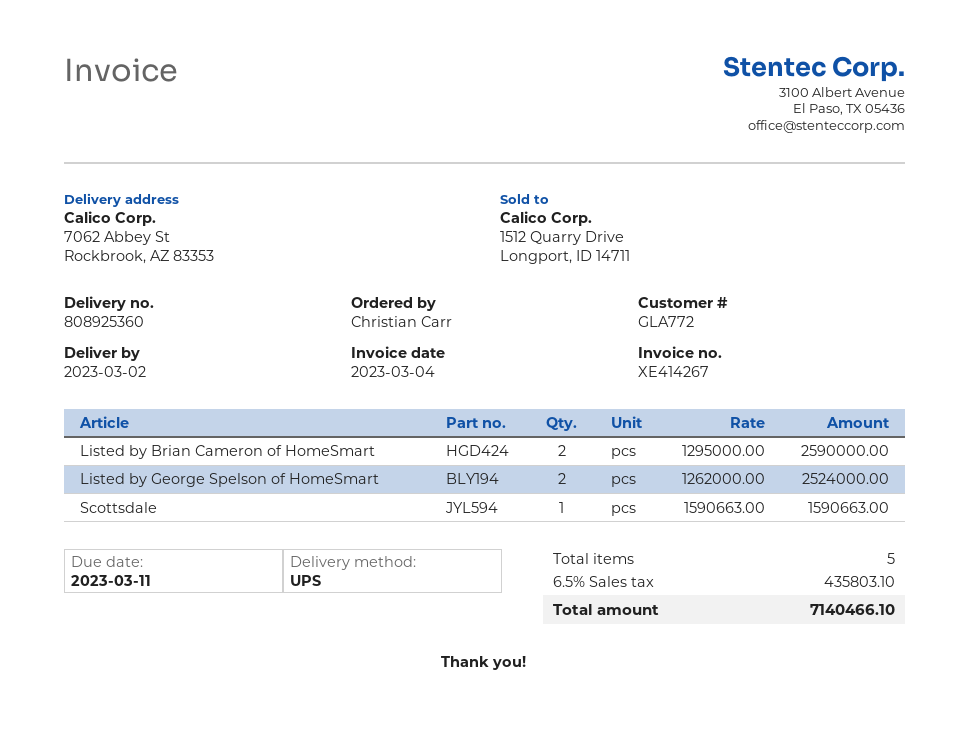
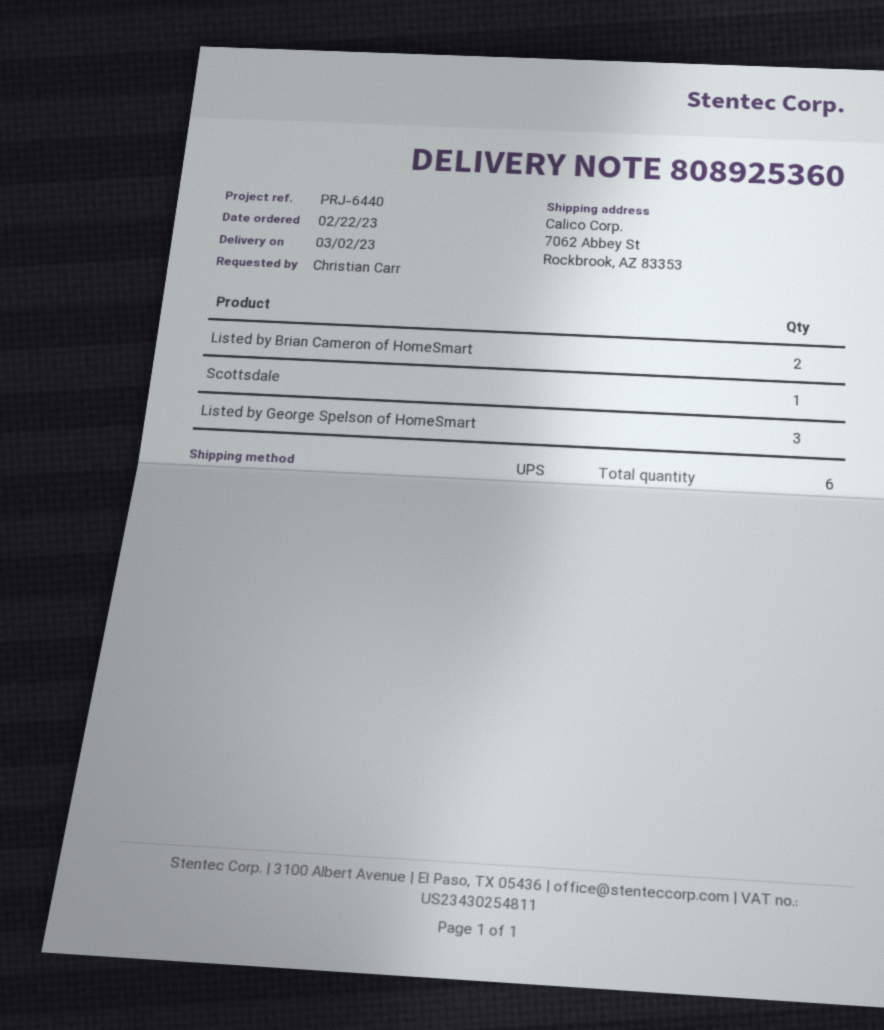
Listed by George Spelson of HomeSmart: 2 -> 3
total quantity: 5 -> 6

